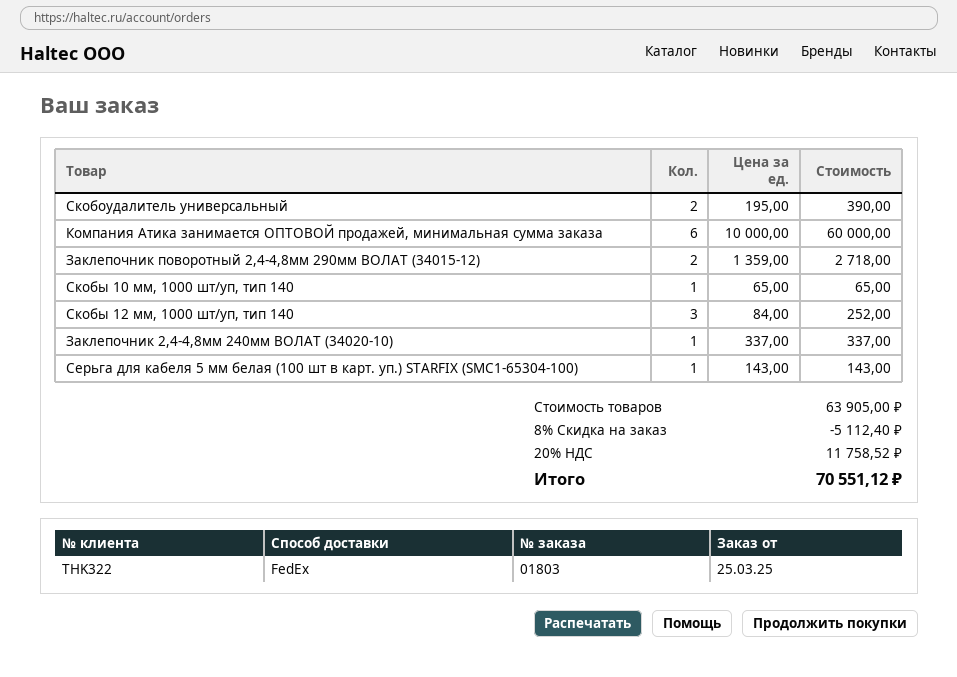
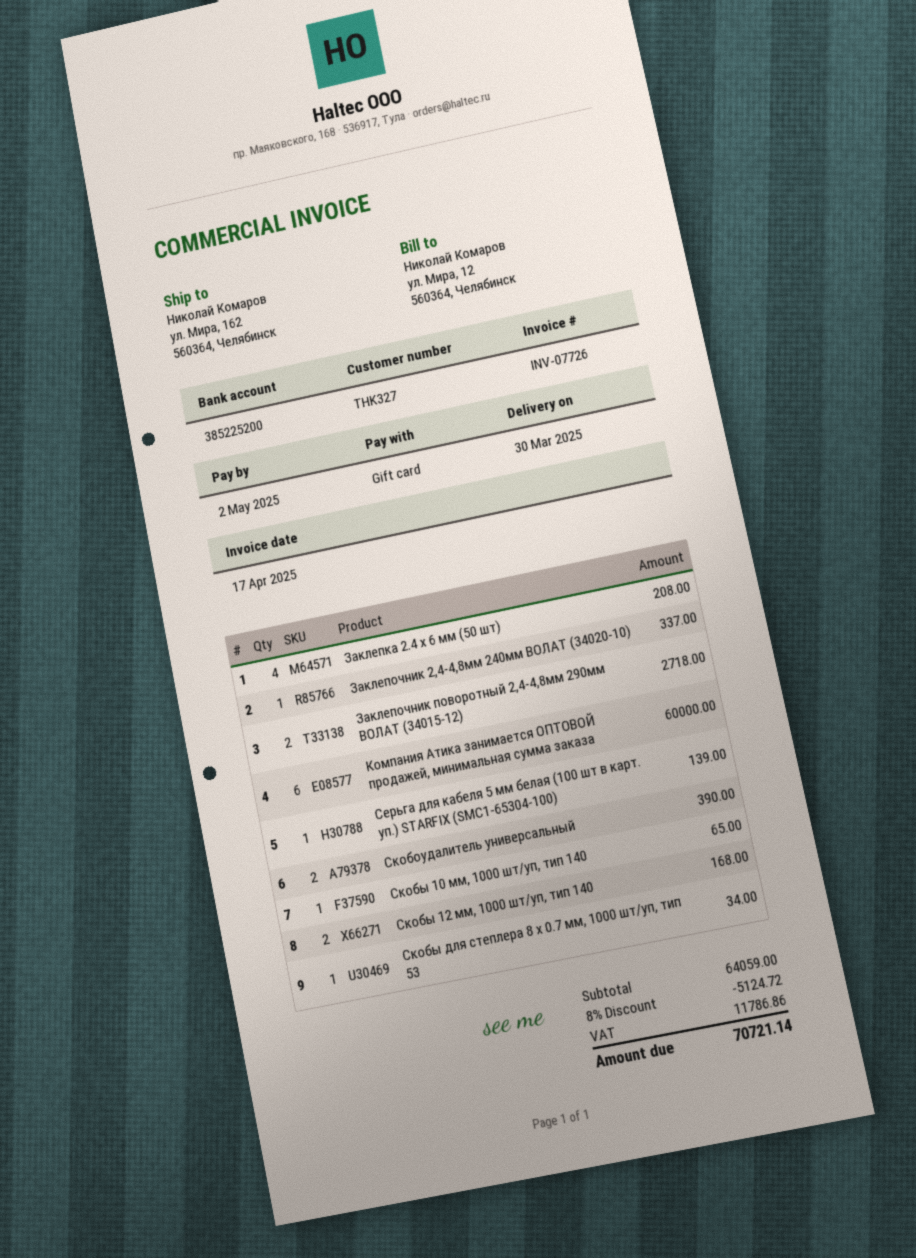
customer number: THK322 -> THK327
Скобы 12 мм, 1000 шт/уп, тип 140: 3 for 252.00 -> 2 for 168.00
Серьга для кабеля 5 мм белая (100 шт в карт. уп.) STARFIX (SMC1-65304-100): 1 for 143.00 -> 1 for 139.00
Заклепка 2.4 х 6 мм (50 шт): none -> 4 for 208.00
Скобы для степлера 8 х 0.7 мм, 1000 шт/уп, тип 53: none -> 1 for 34.00
subtotal: 63905.00 -> 64059.00
discount: 8% = 5112.40 -> 8% = 5124.72
tax: 11758.52 -> 11786.86
total: 70551.12 -> 70721.14

